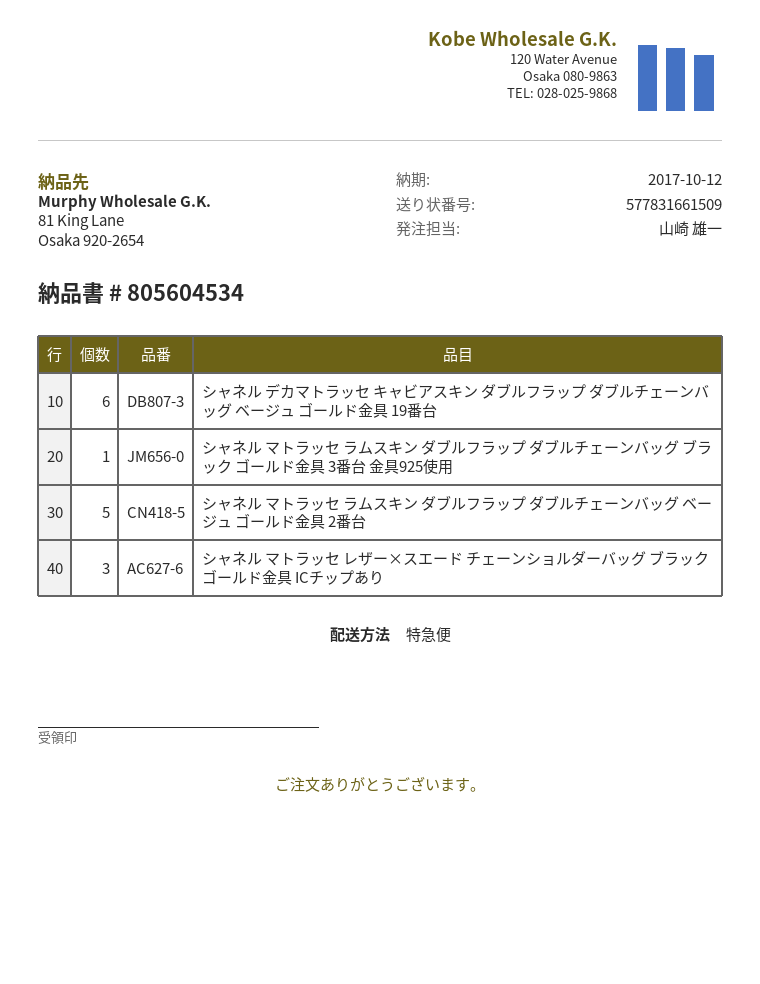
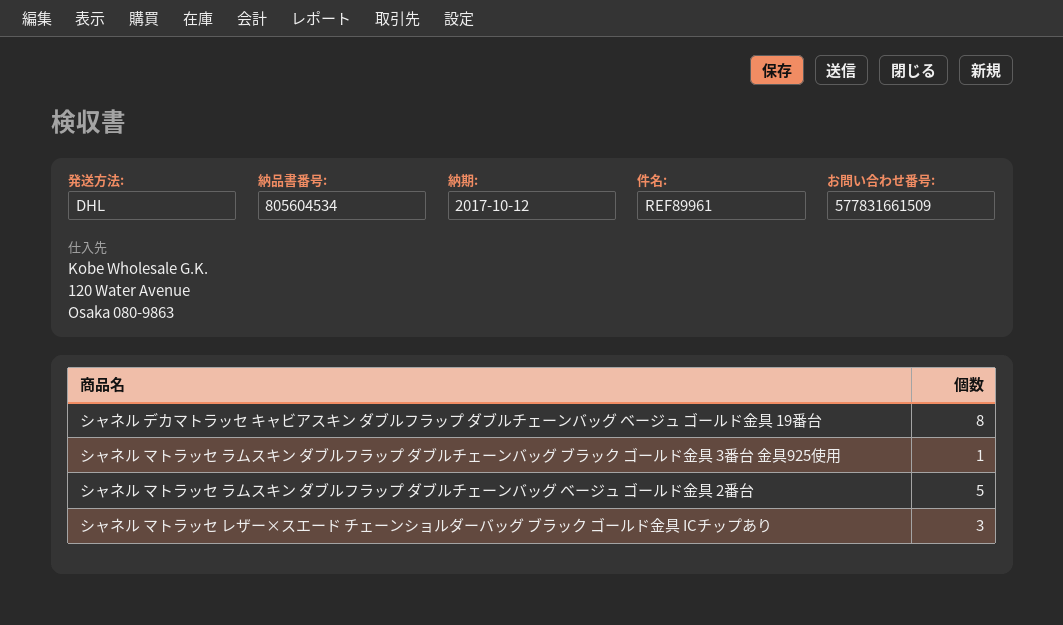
shipping method: express -> DHL
シャネル デカマトラッセ キャビアスキン ダブルフラップ ダブルチェーンバッグ ベージュ ゴールド金具 19番台: 6 -> 8

